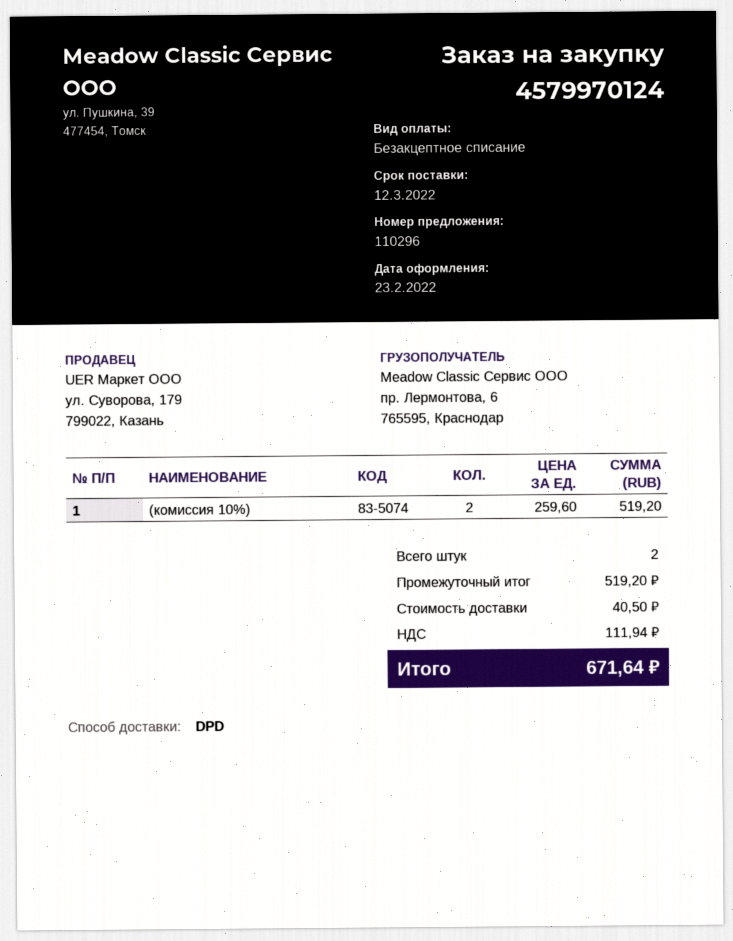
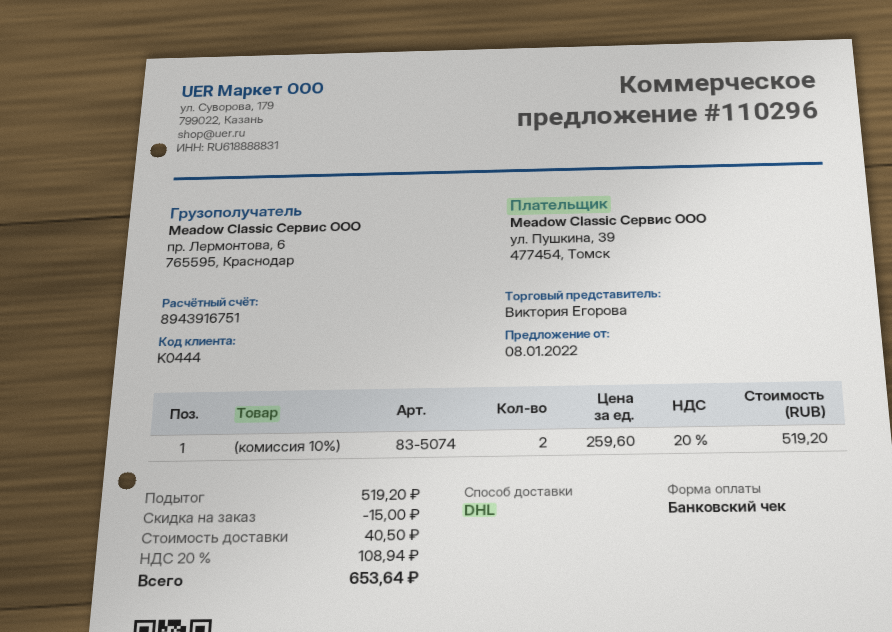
payment method: direct debit -> cheque
shipping method: DPD -> DHL
discount: none -> 15.00
tax: 111.94 -> 108.94
total: 671.64 -> 653.64

